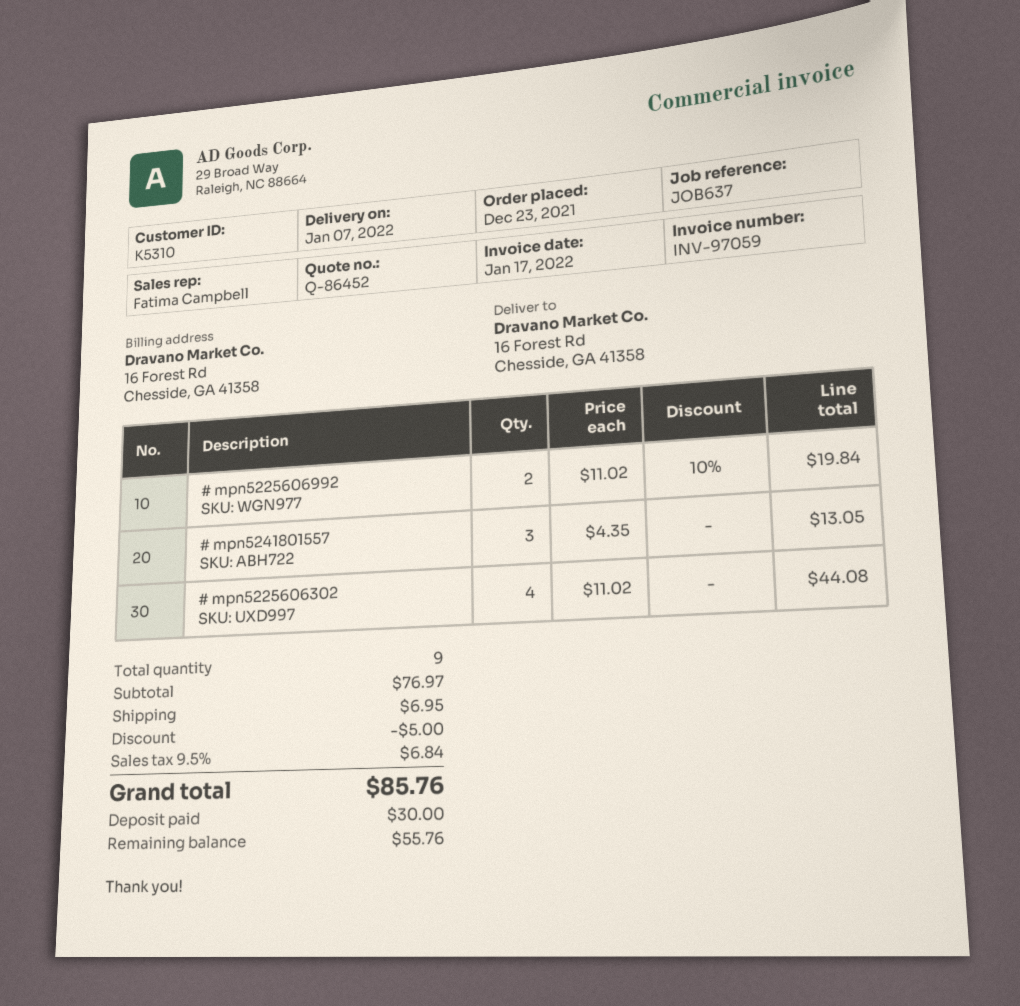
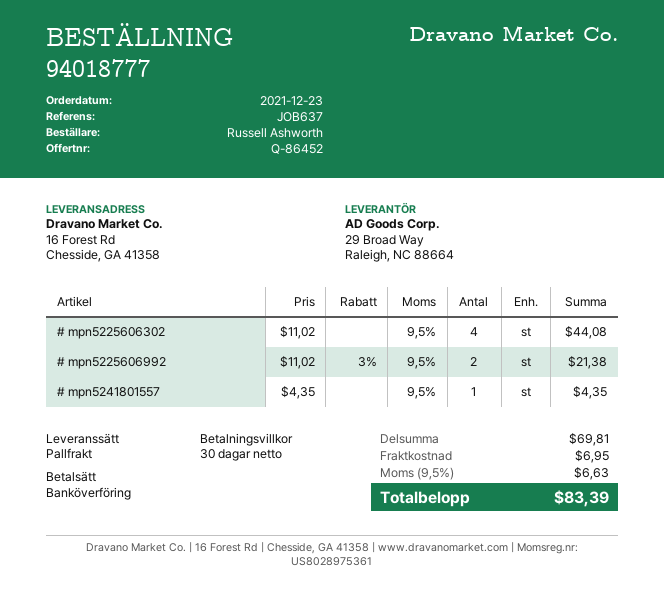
# mpn5225606992: 2 x 11.02 - 10% = 19.84 -> 2 x 11.02 - 3% = 21.38
# mpn5241801557: 3 x 4.35 = 13.05 -> 1 x 4.35 = 4.35
subtotal: 76.97 -> 69.81
discount: 5.00 -> none
tax: 9.5% = 6.84 -> 9.5% = 6.63
total: 85.76 -> 83.39

